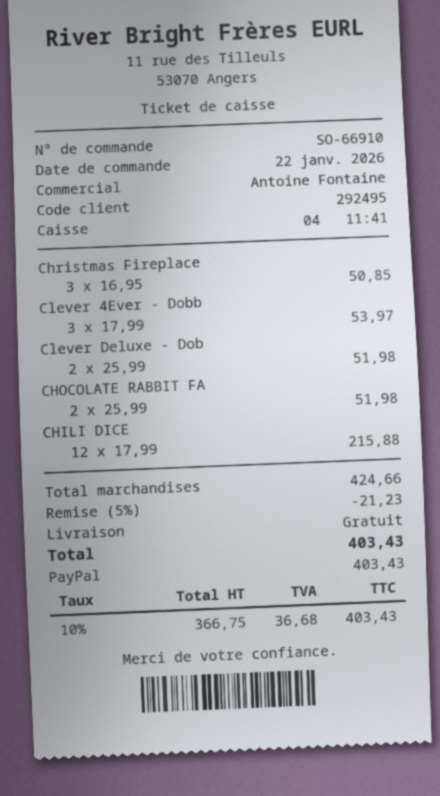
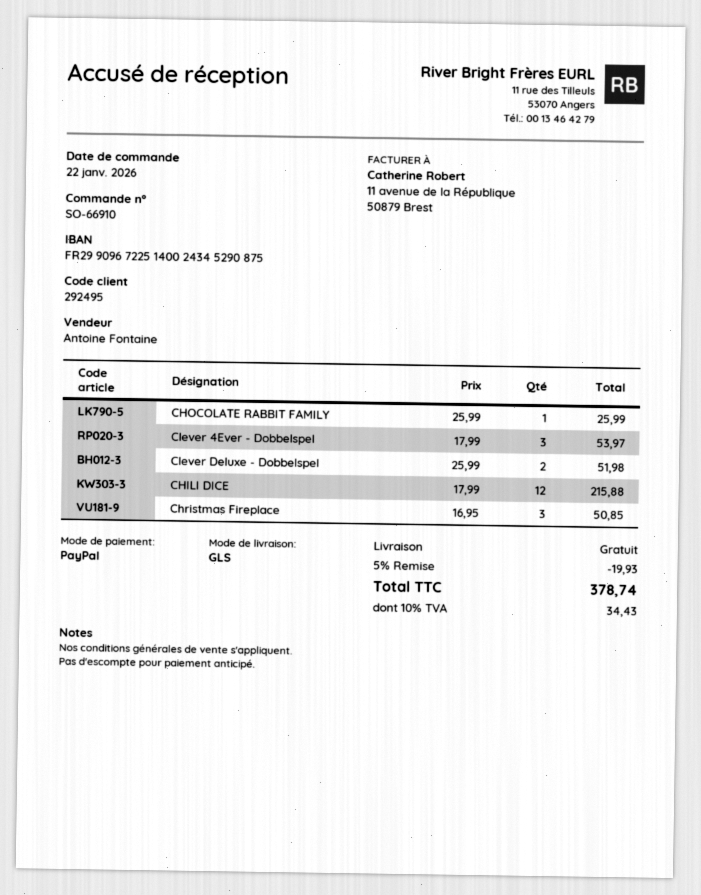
CHOCOLATE RABBIT FA: 2 x 25.99 = 51.98 -> 1 x 25.99 = 25.99
discount: 5% = 21.23 -> 5% = 19.93
tax: 10% = 36.68 -> 10% = 34.43
total: 403.43 -> 378.74

